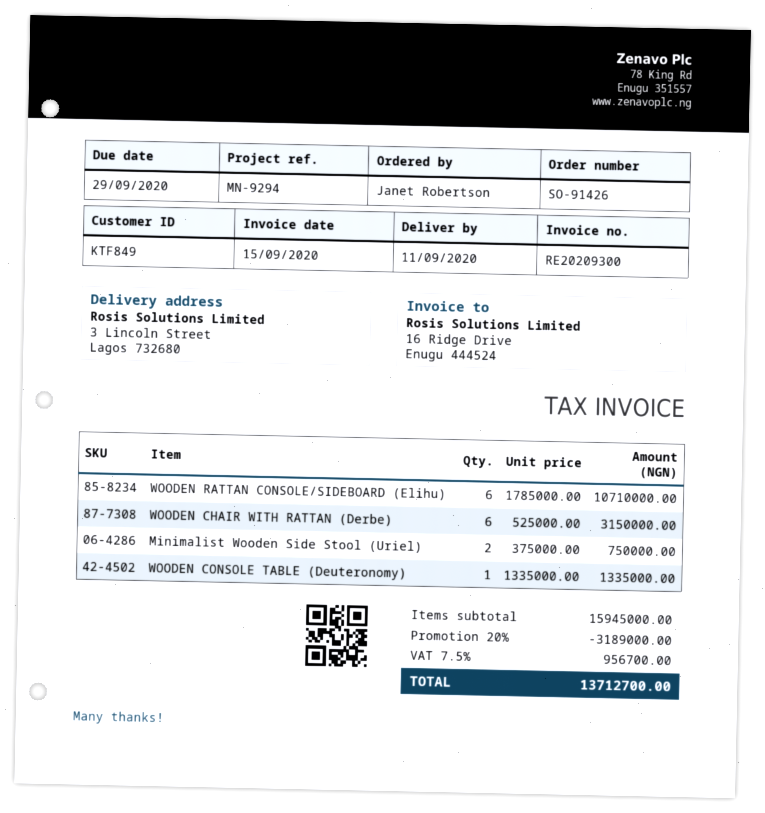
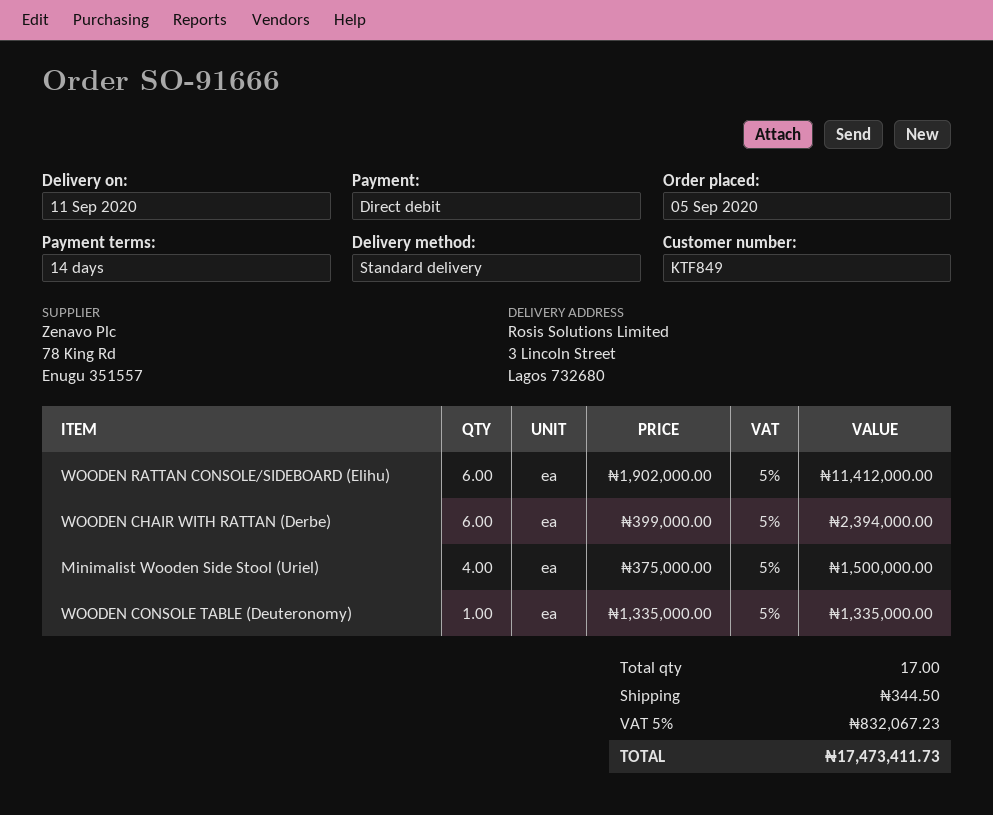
order number: SO-91426 -> SO-91666
WOODEN RATTAN CONSOLE/SIDEBOARD (Elihu): 6 x 1785000.00 = 10710000.00 -> 6 x 1902000.00 = 11412000.00
WOODEN CHAIR WITH RATTAN (Derbe): 6 x 525000.00 = 3150000.00 -> 6 x 399000.00 = 2394000.00
Minimalist Wooden Side Stool (Uriel): 2 x 375000.00 = 750000.00 -> 4 x 375000.00 = 1500000.00
discount: 20% = 3189000.00 -> none
shipping: none -> 344.50
tax: 7.5% = 956700.00 -> 5% = 832067.23
total: 13712700.00 -> 17473411.73

